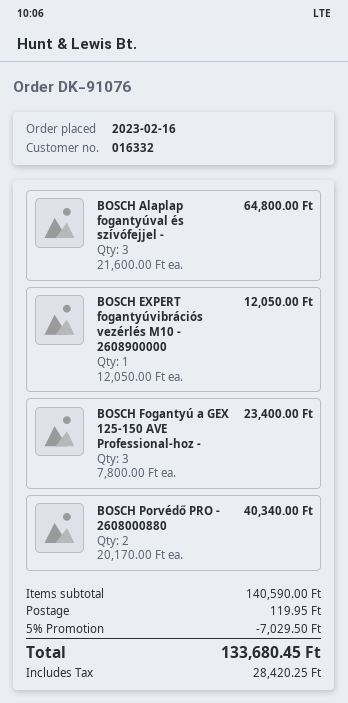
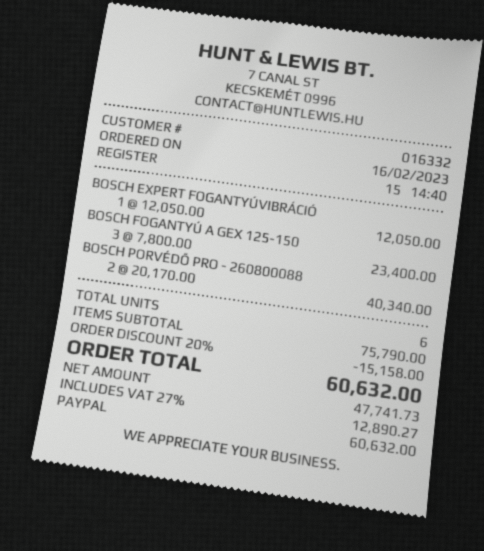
BOSCH Alaplap fogantyúval és szívófejjel -: 3 x 21600.00 = 64800.00 -> none
subtotal: 140590.00 -> 75790.00
discount: 5% = 7029.50 -> 20% = 15158.00
shipping: 119.95 -> none
tax: 28420.25 -> 12890.27
total: 133680.45 -> 60632.00

